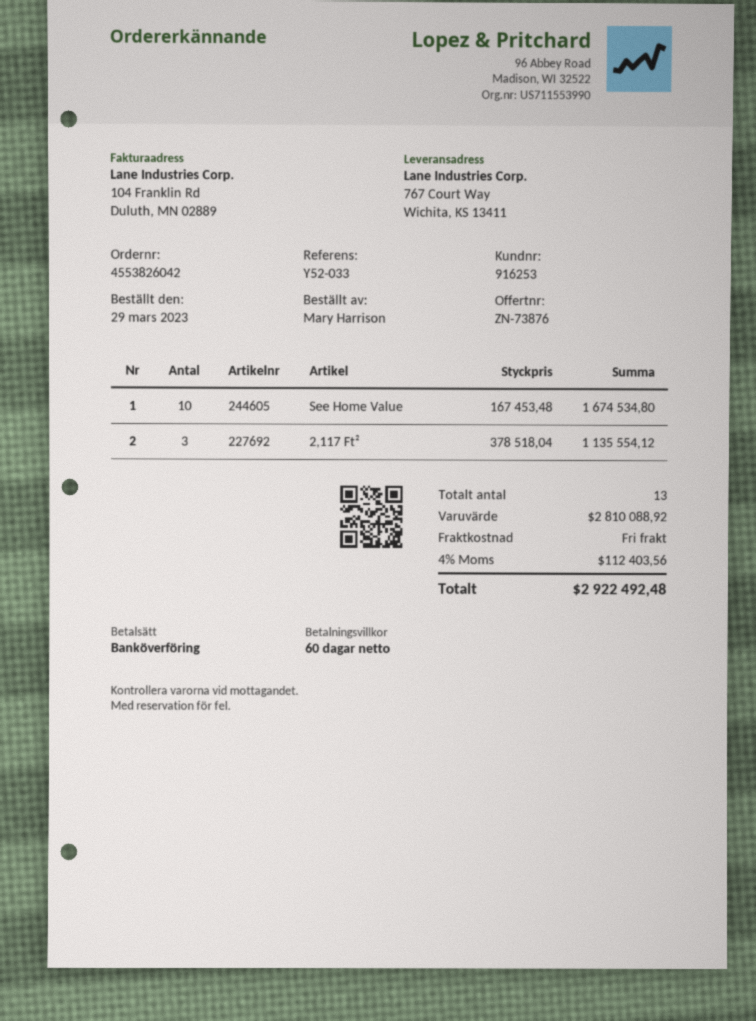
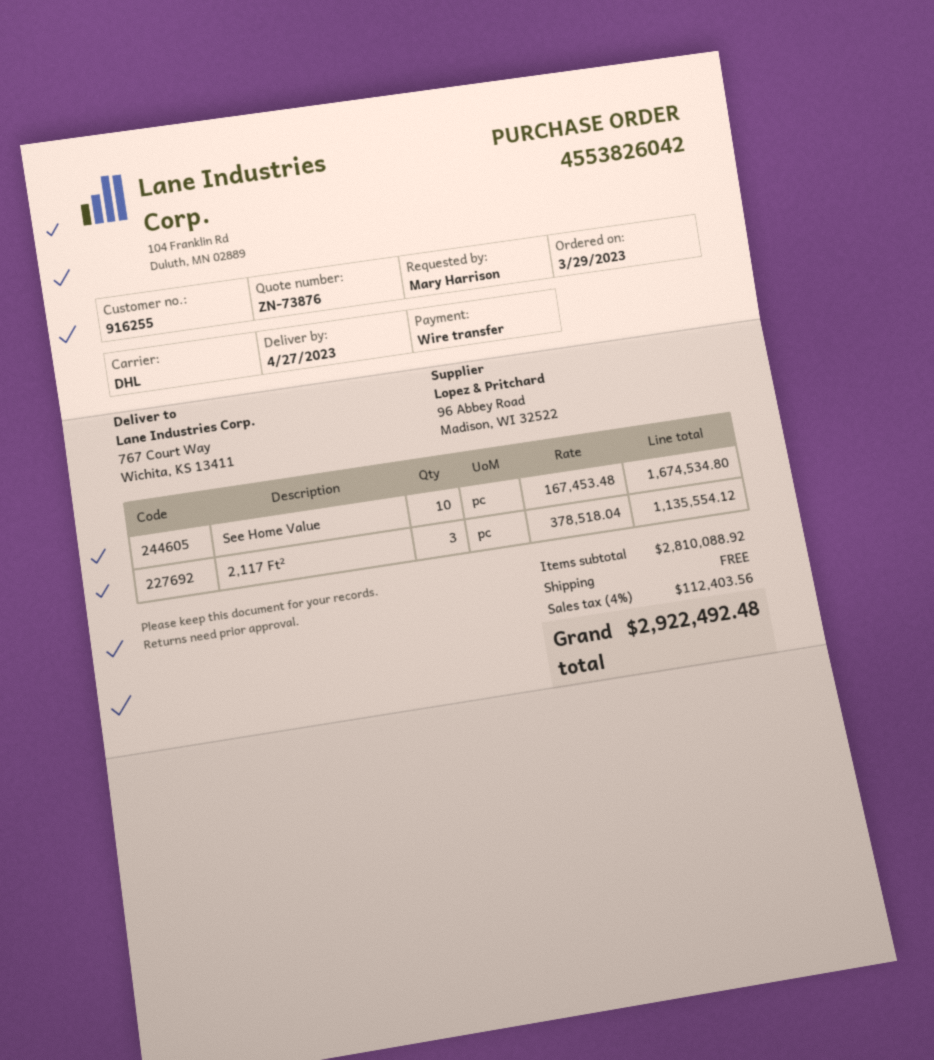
customer number: 916253 -> 916255

